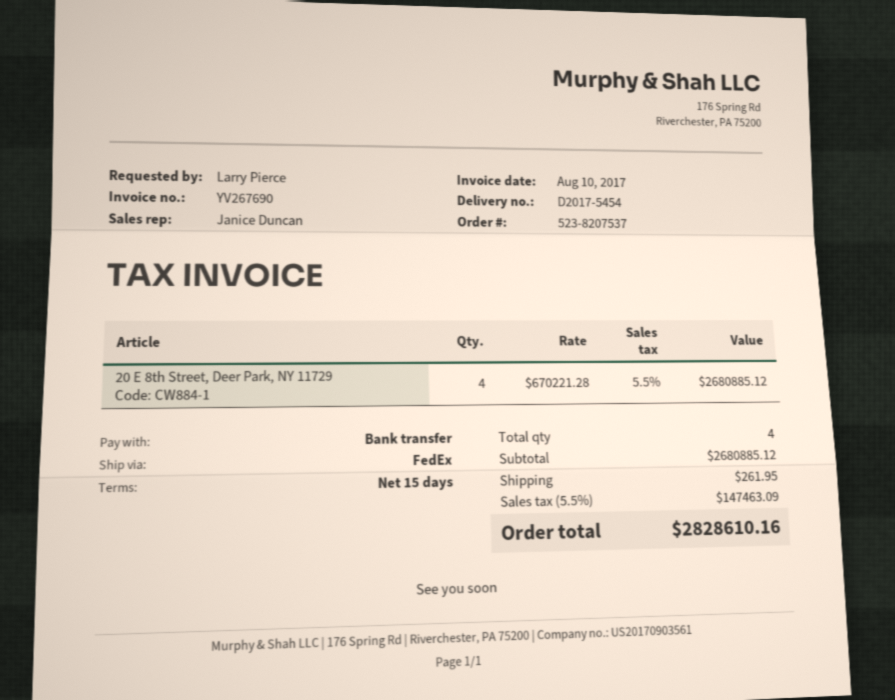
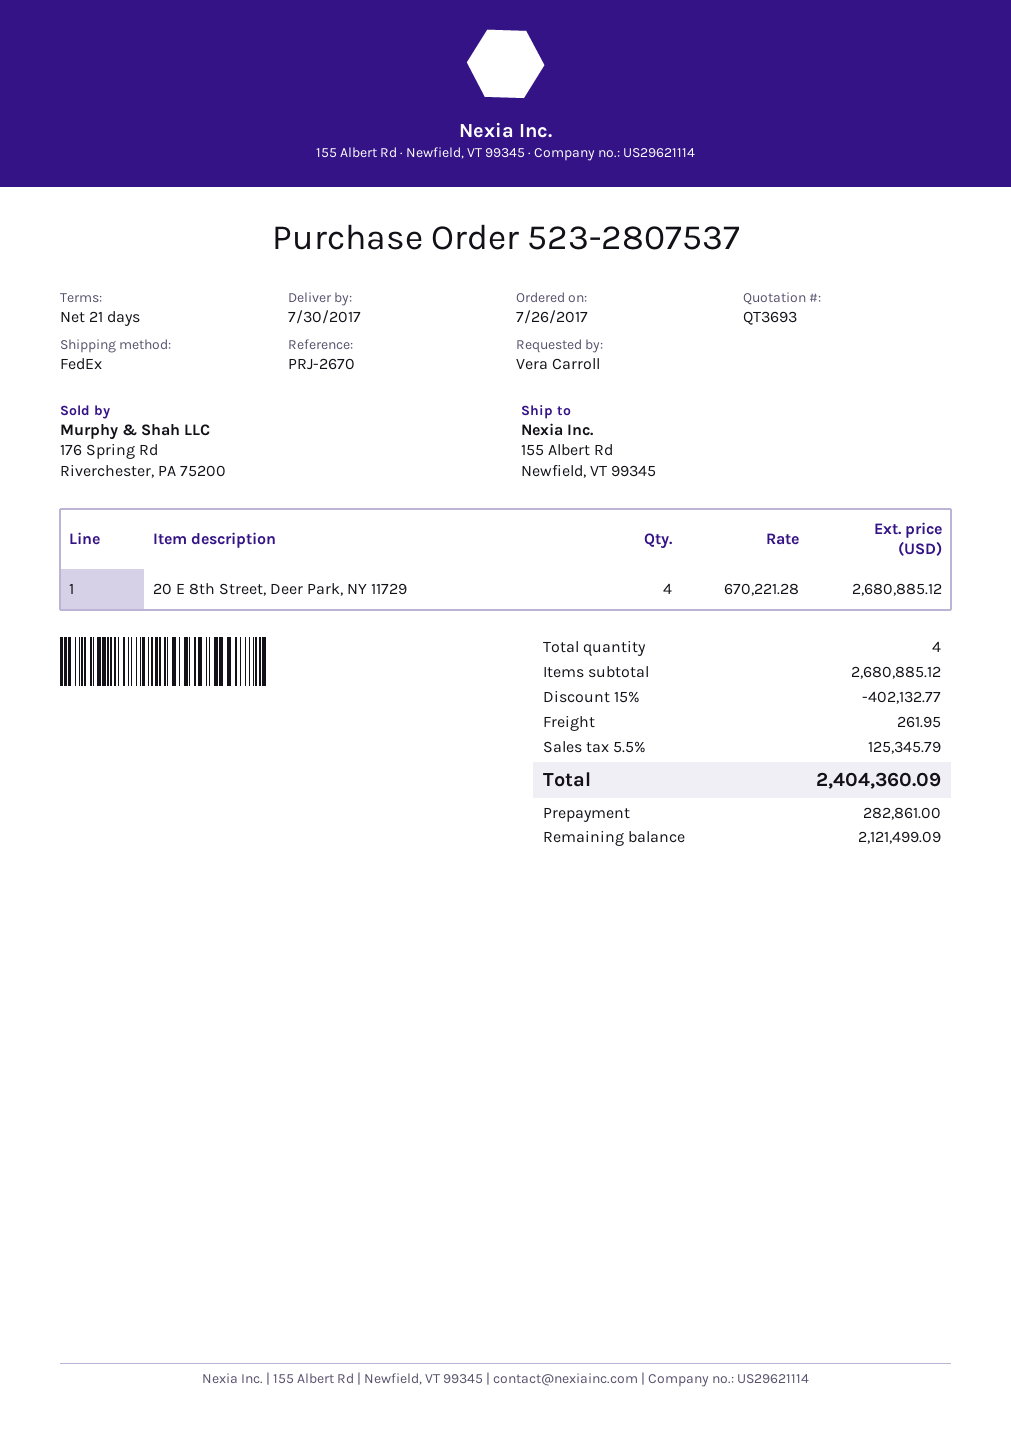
order number: 523-8207537 -> 523-2807537
payment terms: 15 days -> 21 days
ordered by: Larry Pierce -> Vera Carroll
discount: none -> 15% = 402132.77
tax: 5.5% = 147463.09 -> 5.5% = 125345.79
total: 2828610.16 -> 2404360.09

